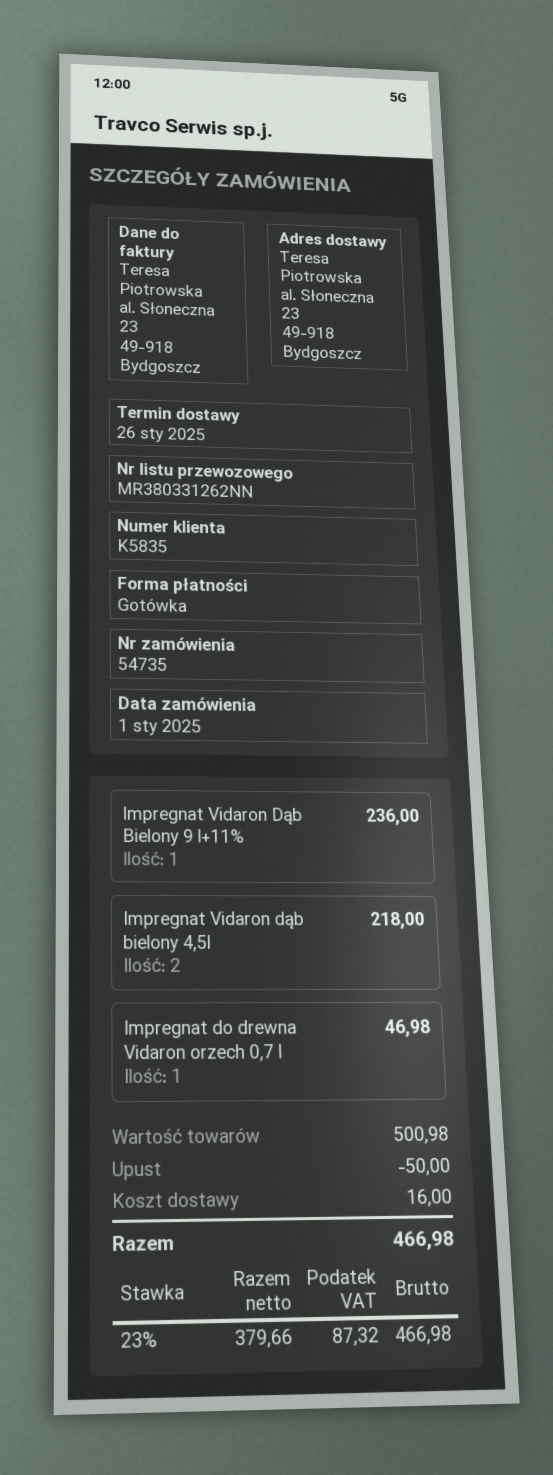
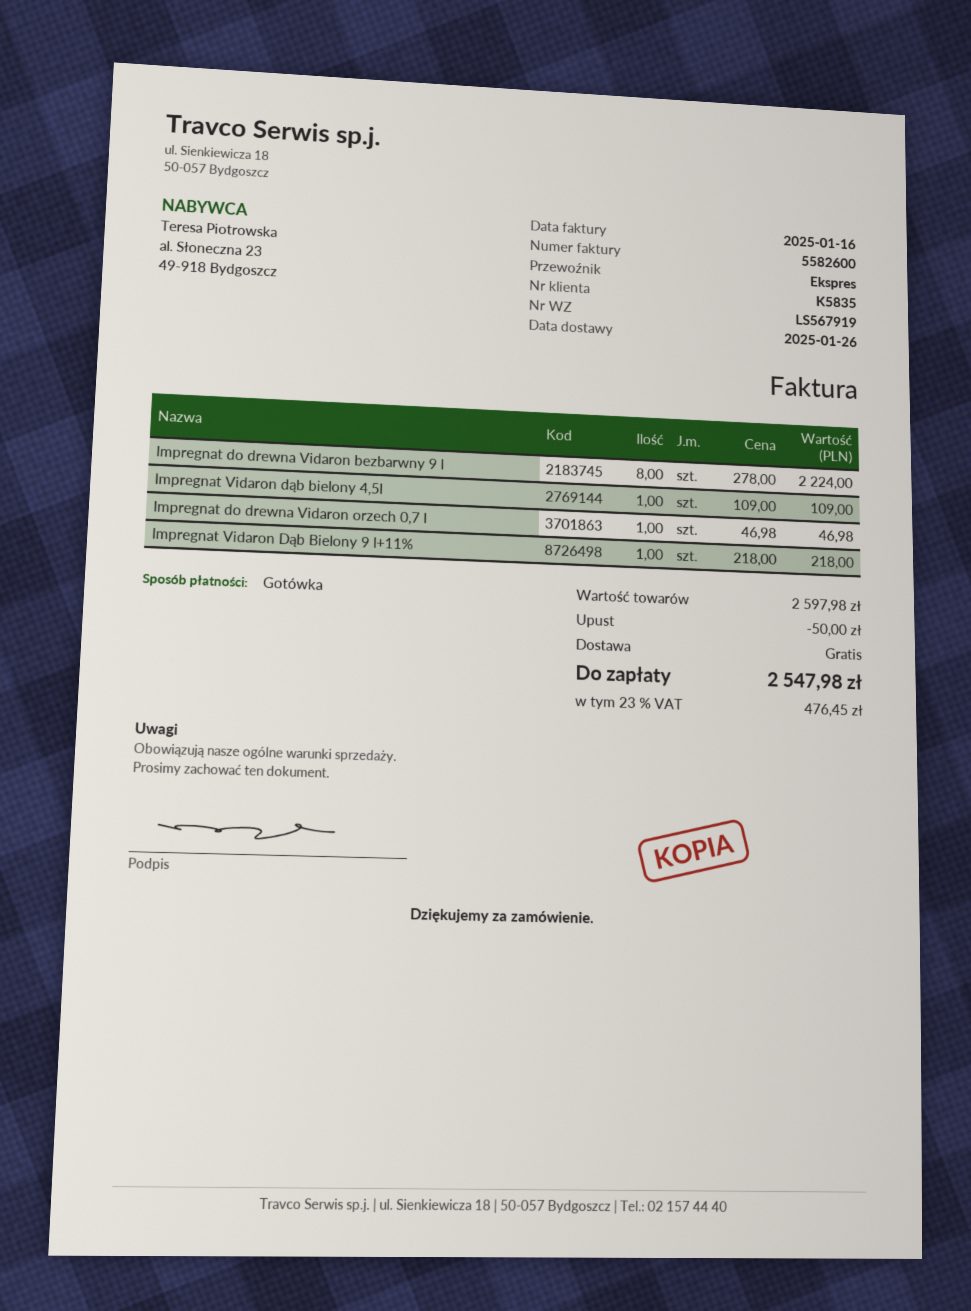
Impregnat Vidaron Dąb Bielony 9 l+11%: 1 for 236.00 -> 1 for 218.00
Impregnat Vidaron dąb bielony 4,5l: 2 for 218.00 -> 1 for 109.00
Impregnat do drewna Vidaron bezbarwny 9 l: none -> 8 for 2224.00
subtotal: 500.98 -> 2597.98
shipping: 16.00 -> 0.00
tax: 23% = 87.32 -> 23% = 476.45
total: 466.98 -> 2547.98

